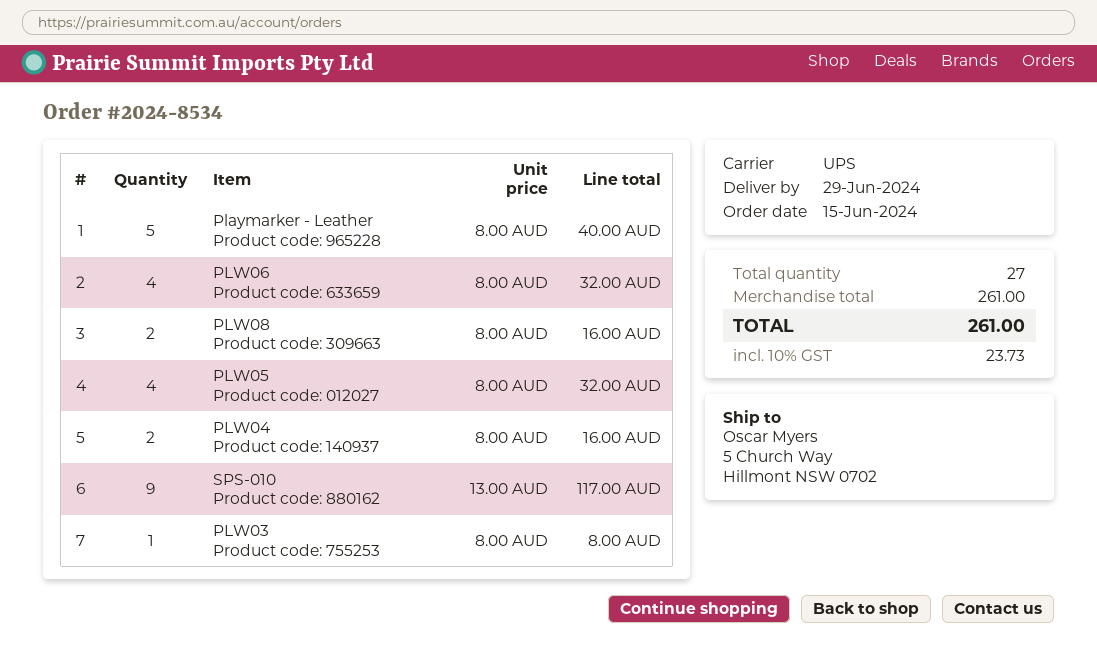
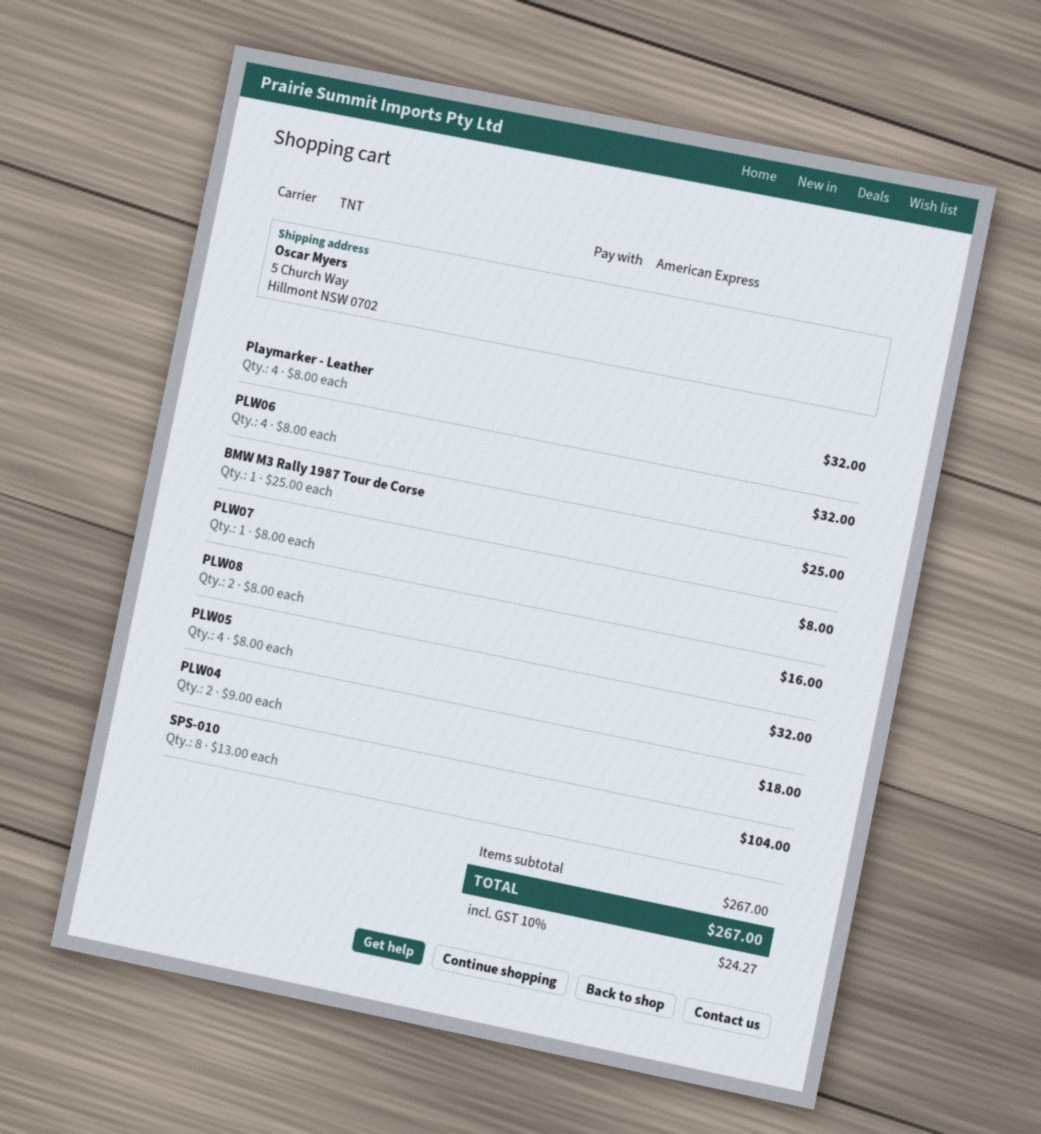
shipping method: UPS -> TNT
Playmarker - Leather: 5 x 8.00 = 40.00 -> 4 x 8.00 = 32.00
PLW04: 2 x 8.00 = 16.00 -> 2 x 9.00 = 18.00
SPS-010: 9 x 13.00 = 117.00 -> 8 x 13.00 = 104.00
PLW03: 1 x 8.00 = 8.00 -> none
BMW M3 Rally 1987 Tour de Corse: none -> 1 x 25.00 = 25.00
PLW07: none -> 1 x 8.00 = 8.00
subtotal: 261.00 -> 267.00
tax: 10% = 23.73 -> 10% = 24.27
total: 261.00 -> 267.00

